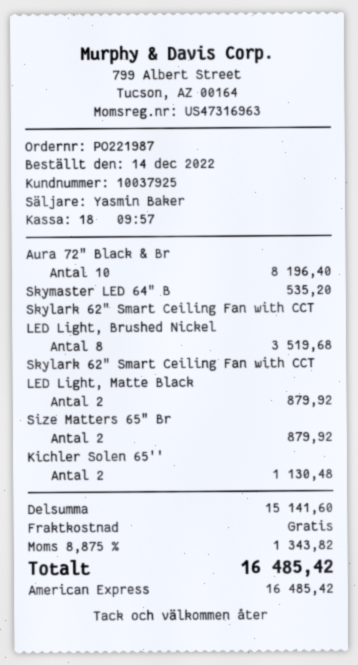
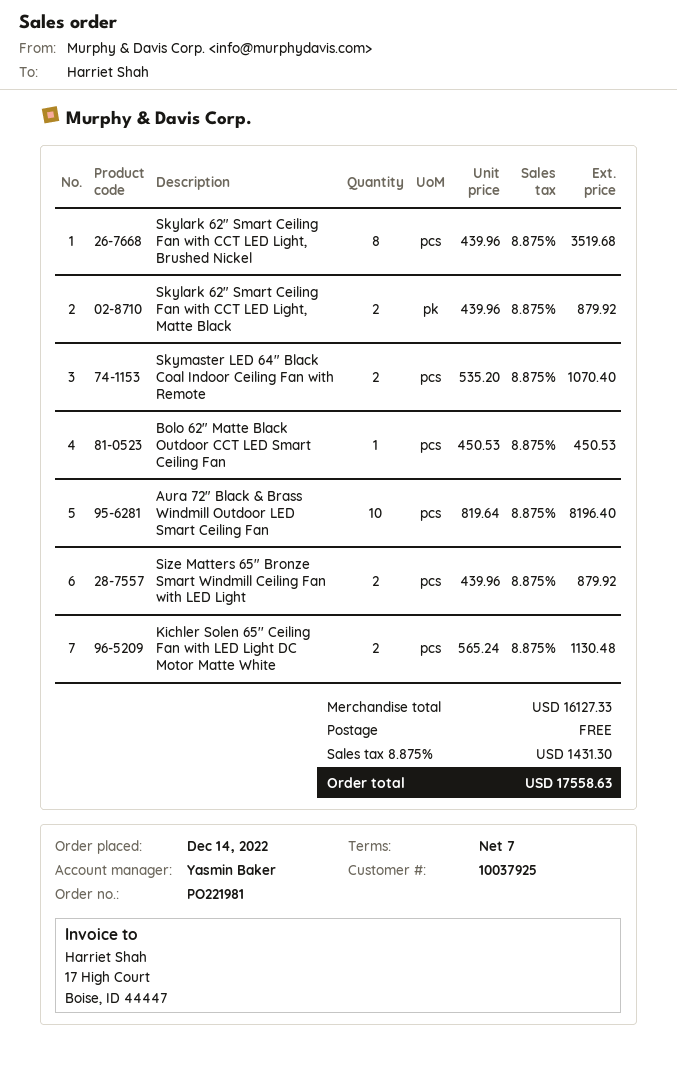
order number: PO221987 -> PO221981
Skymaster LED 64" B: 1 for 535.20 -> 2 for 1070.40
Bolo 62" Matte Black Outdoor CCT LED Smart Ceiling Fan: none -> 1 for 450.53
subtotal: 15141.60 -> 16127.33
tax: 8.875% = 1343.82 -> 8.875% = 1431.30
total: 16485.42 -> 17558.63

